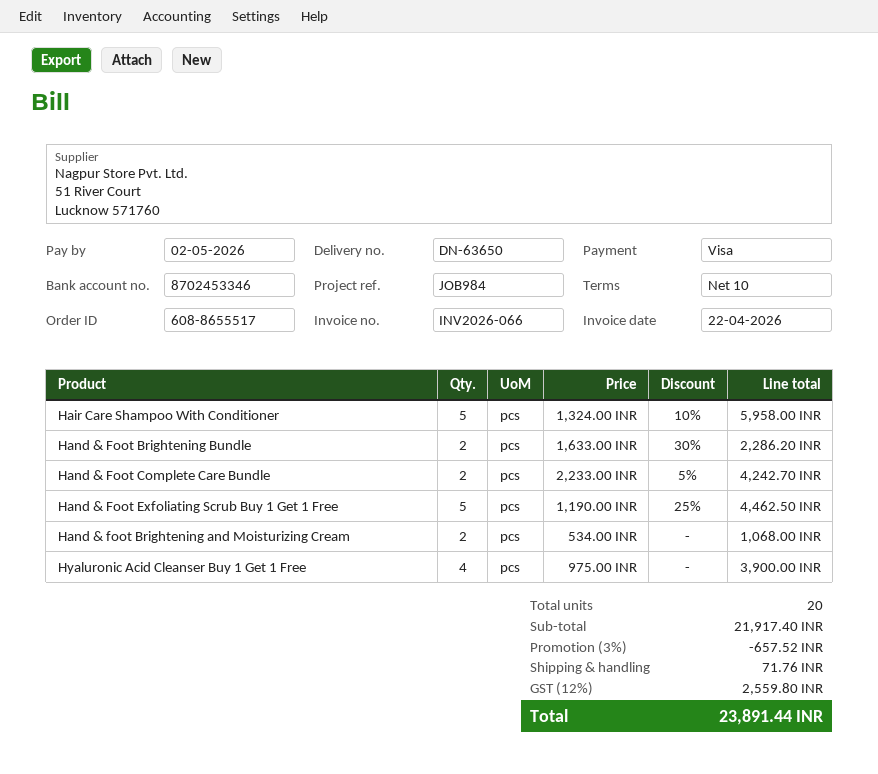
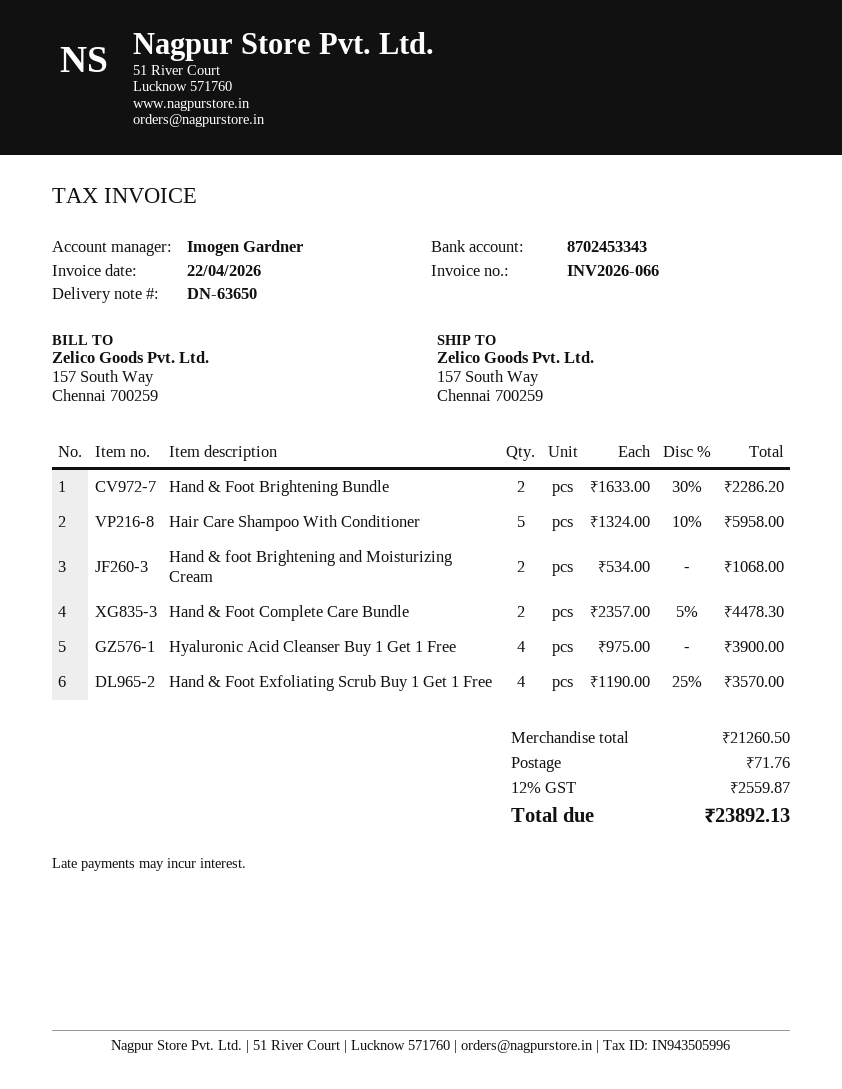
bank account: 8702453346 -> 8702453343
Hand & Foot Complete Care Bundle: 2 x 2233.00 - 5% = 4242.70 -> 2 x 2357.00 - 5% = 4478.30
Hand & Foot Exfoliating Scrub Buy 1 Get 1 Free: 5 x 1190.00 - 25% = 4462.50 -> 4 x 1190.00 - 25% = 3570.00
subtotal: 21917.40 -> 21260.50
discount: 3% = 657.52 -> none
tax: 12% = 2559.80 -> 12% = 2559.87
total: 23891.44 -> 23892.13

